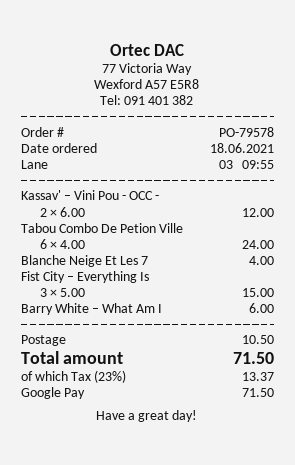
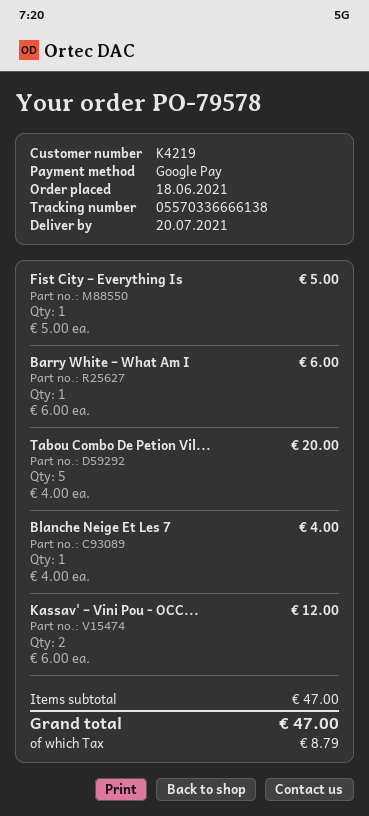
Tabou Combo De Petion Ville: 6 x 4.00 = 24.00 -> 5 x 4.00 = 20.00
Fist City – Everything Is: 3 x 5.00 = 15.00 -> 1 x 5.00 = 5.00
shipping: 10.50 -> none
tax: 13.37 -> 8.79
total: 71.50 -> 47.00

